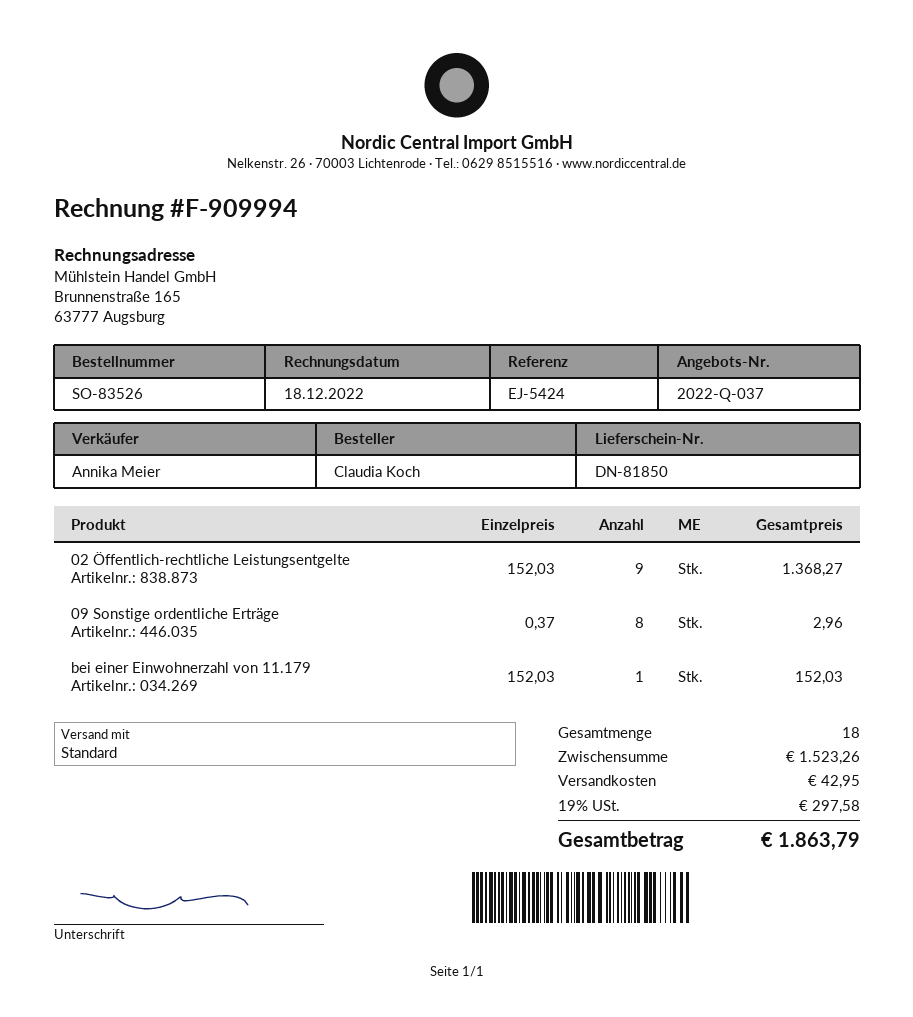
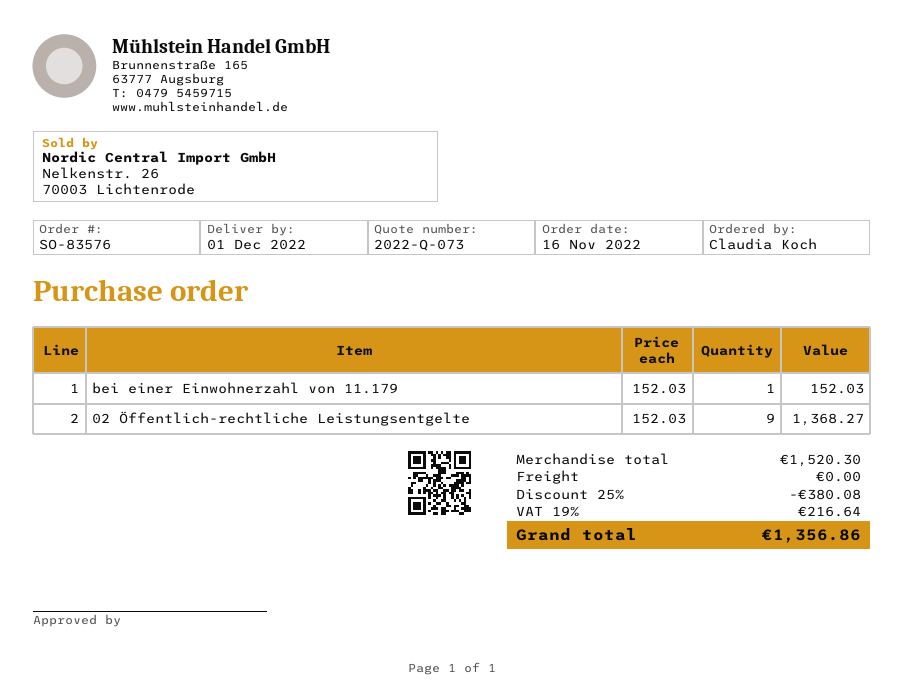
quote number: 2022-Q-037 -> 2022-Q-073
order number: SO-83526 -> SO-83576
09 Sonstige ordentliche Erträge: 8 x 0.37 = 2.96 -> none
subtotal: 1523.26 -> 1520.30
discount: none -> 25% = 380.08
shipping: 42.95 -> 0.00
tax: 19% = 297.58 -> 19% = 216.64
total: 1863.79 -> 1356.86

